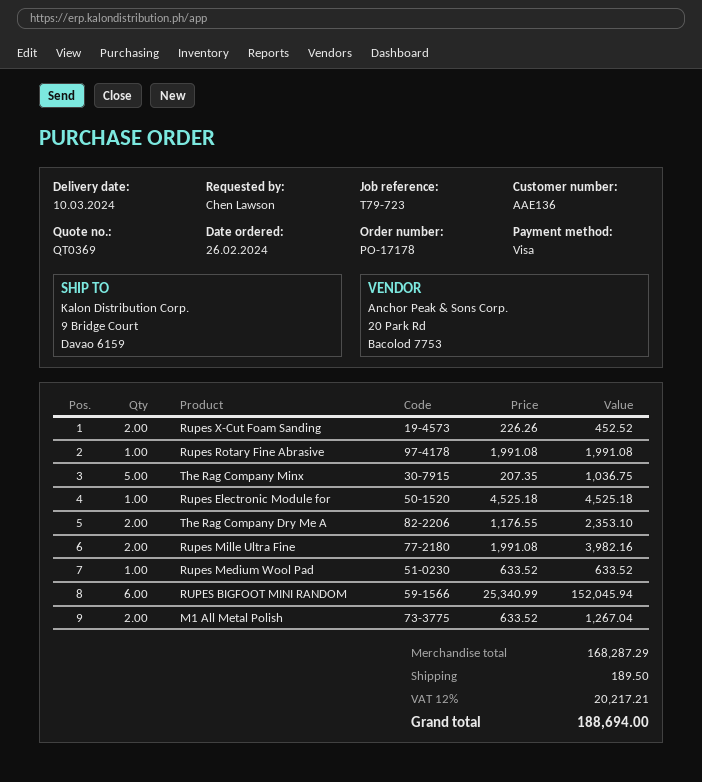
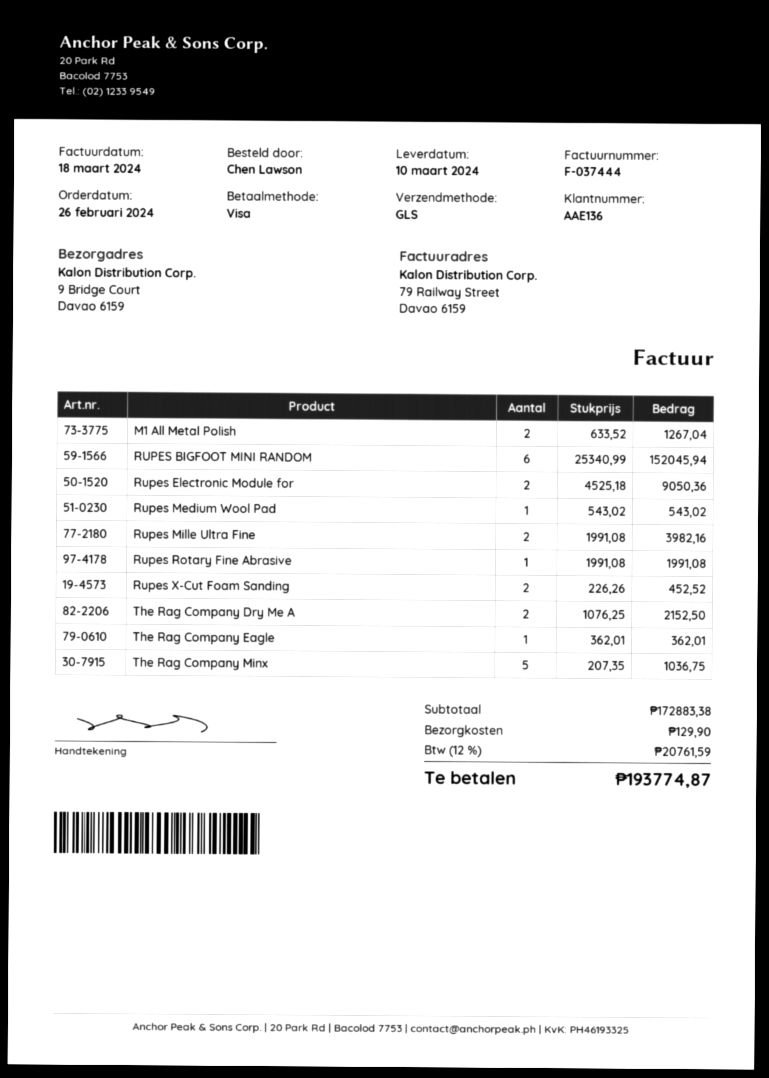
Rupes Electronic Module for: 1 x 4525.18 = 4525.18 -> 2 x 4525.18 = 9050.36
The Rag Company Dry Me A: 2 x 1176.55 = 2353.10 -> 2 x 1076.25 = 2152.50
Rupes Medium Wool Pad: 1 x 633.52 = 633.52 -> 1 x 543.02 = 543.02
The Rag Company Eagle: none -> 1 x 362.01 = 362.01
subtotal: 168287.29 -> 172883.38
shipping: 189.50 -> 129.90
tax: 12% = 20217.21 -> 12% = 20761.59
total: 188694.00 -> 193774.87

